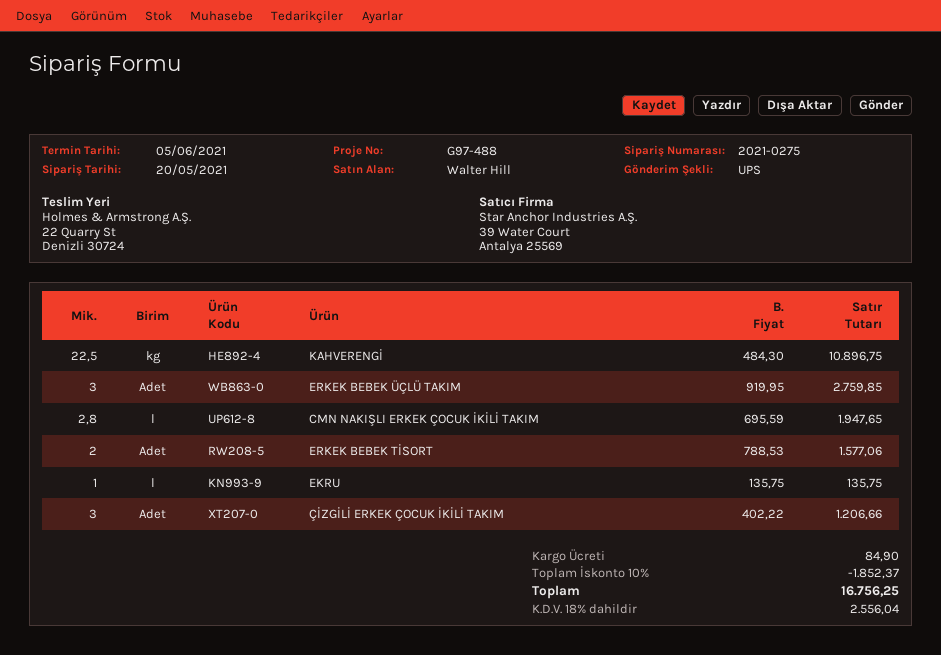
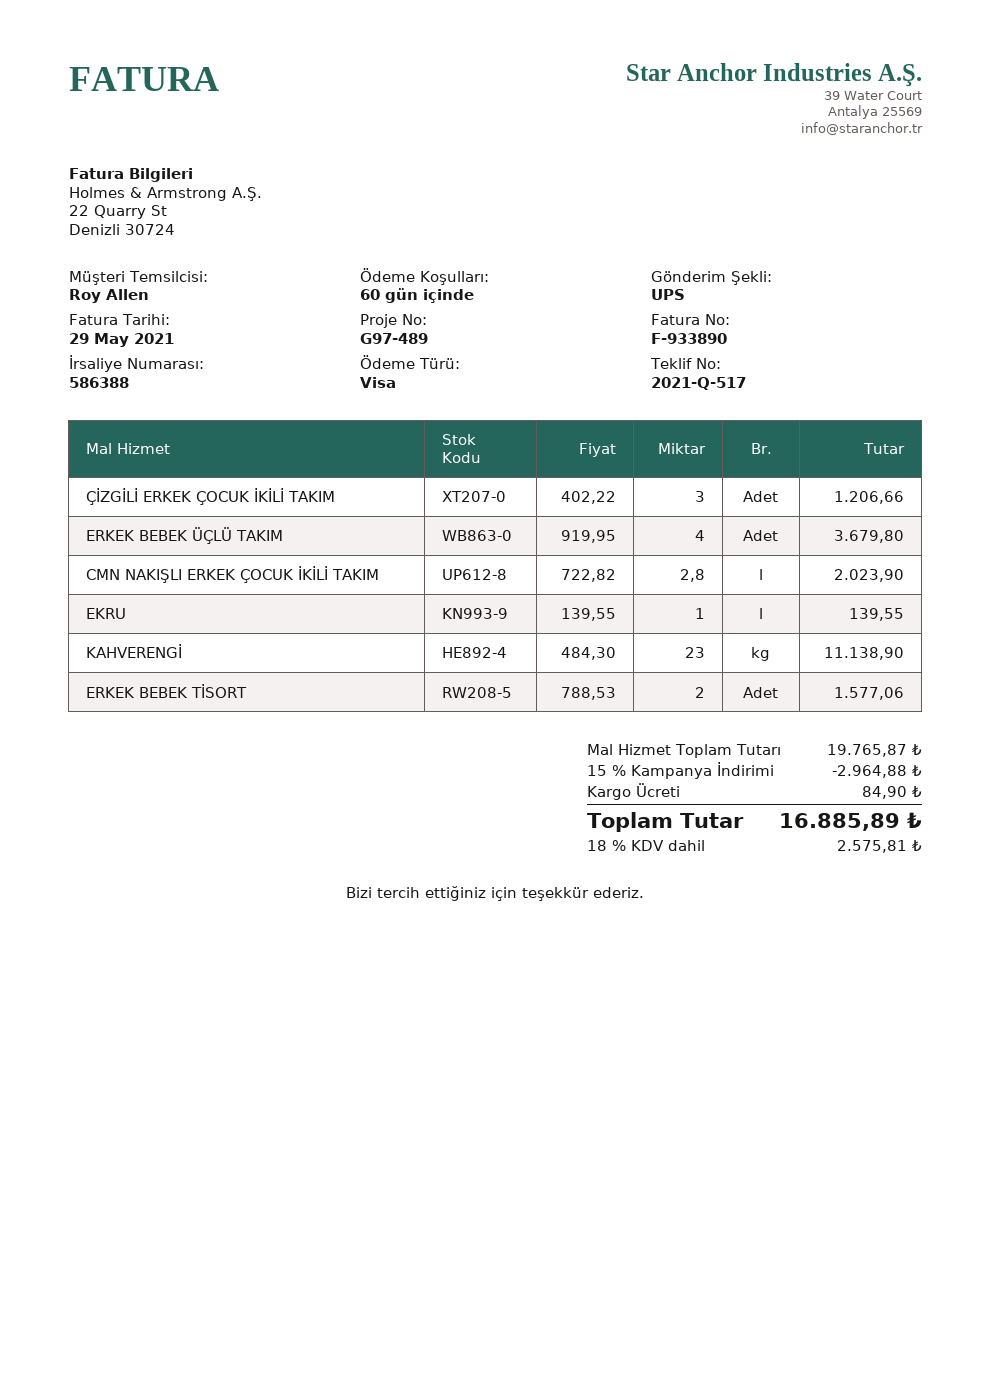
reference: G97-488 -> G97-489
KAHVERENGİ: 22.5 x 484.30 = 10896.75 -> 23 x 484.30 = 11138.90
ERKEK BEBEK ÜÇLÜ TAKIM: 3 x 919.95 = 2759.85 -> 4 x 919.95 = 3679.80
CMN NAKIŞLI ERKEK ÇOCUK İKİLİ TAKIM: 2.8 x 695.59 = 1947.65 -> 2.8 x 722.82 = 2023.90
EKRU: 1 x 135.75 = 135.75 -> 1 x 139.55 = 139.55
discount: 10% = 1852.37 -> 15% = 2964.88
tax: 18% = 2556.04 -> 18% = 2575.81
total: 16756.25 -> 16885.89

